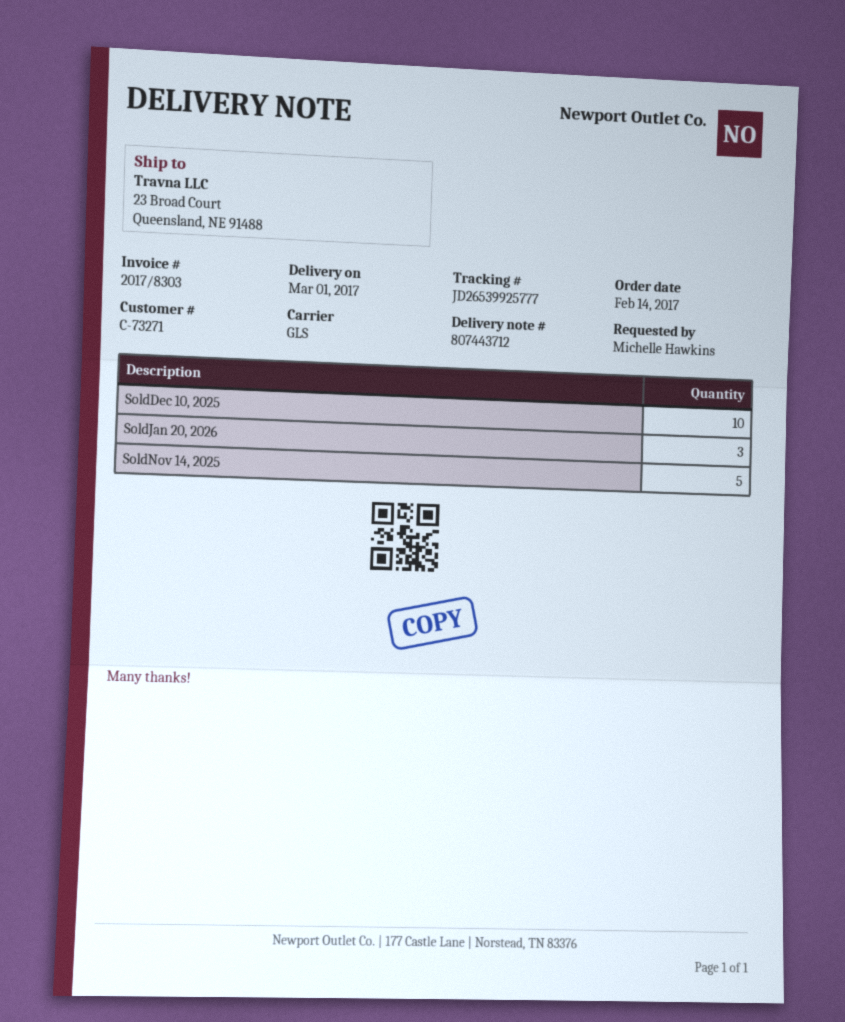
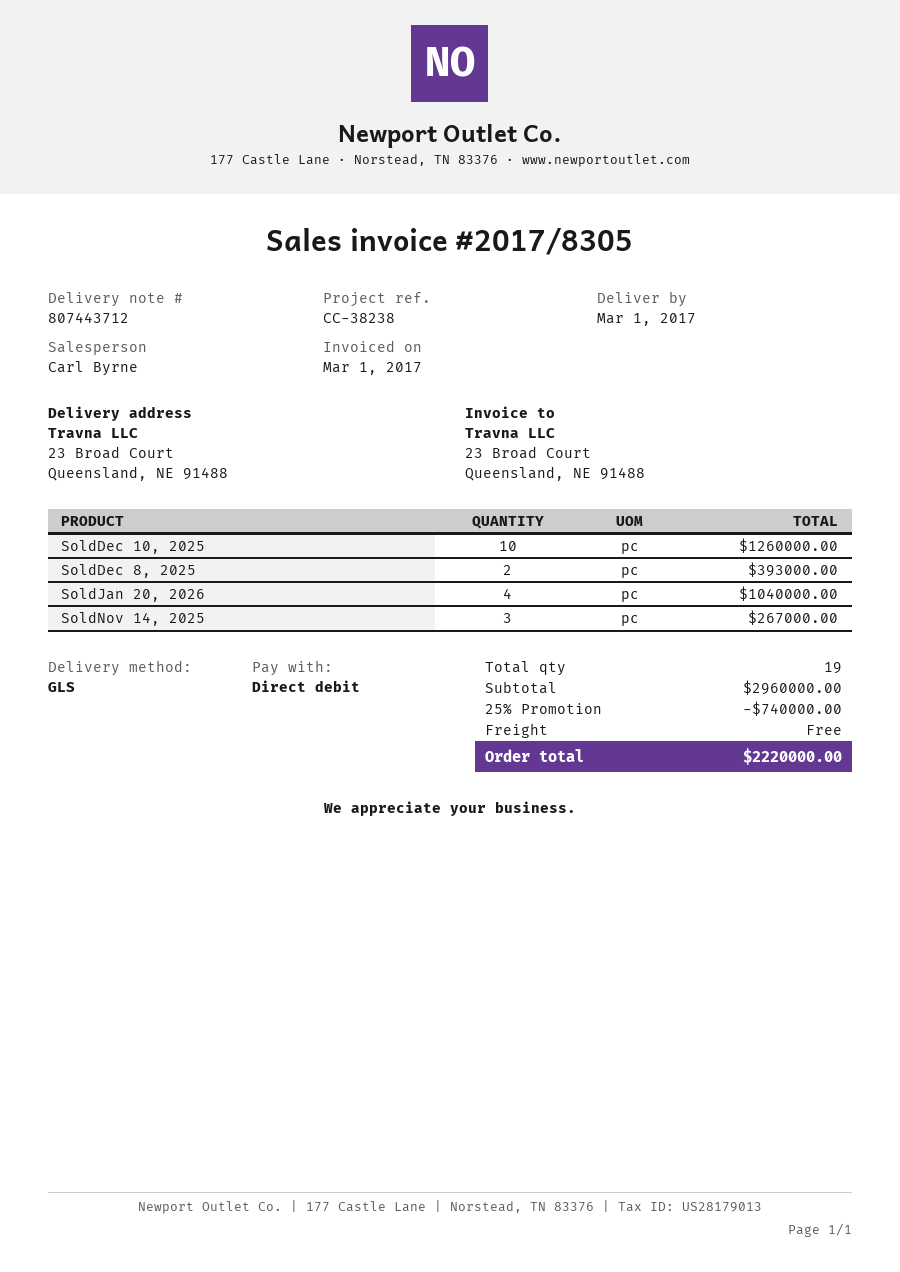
invoice number: 2017/8303 -> 2017/8305
SoldJan 20, 2026: 3 -> 4
SoldNov 14, 2025: 5 -> 3
SoldDec 8, 2025: none -> 2

